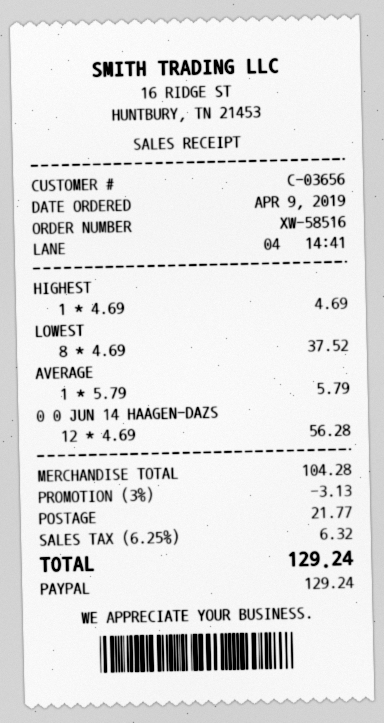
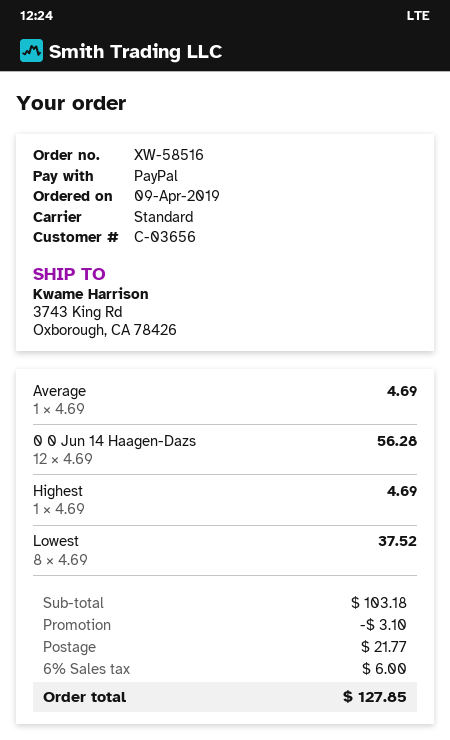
AVERAGE: 1 x 5.79 = 5.79 -> 1 x 4.69 = 4.69
subtotal: 104.28 -> 103.18
discount: 3.13 -> 3.10
tax: 6.25% = 6.32 -> 6% = 6.00
total: 129.24 -> 127.85

